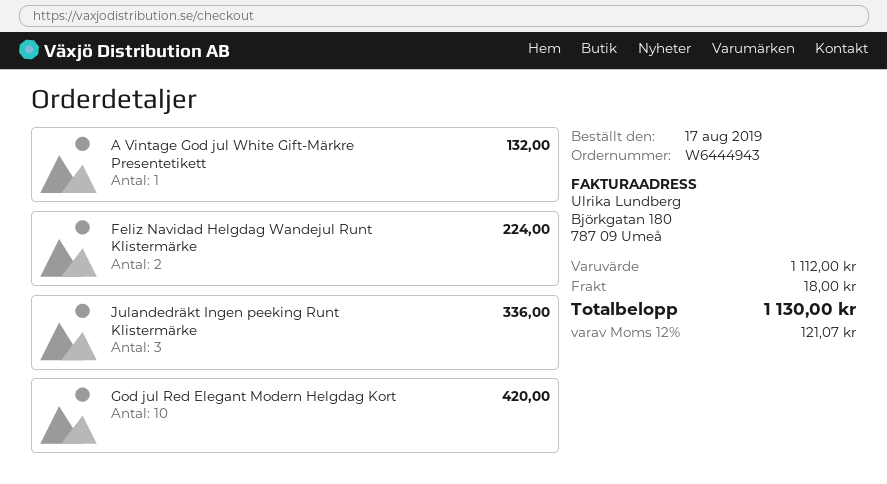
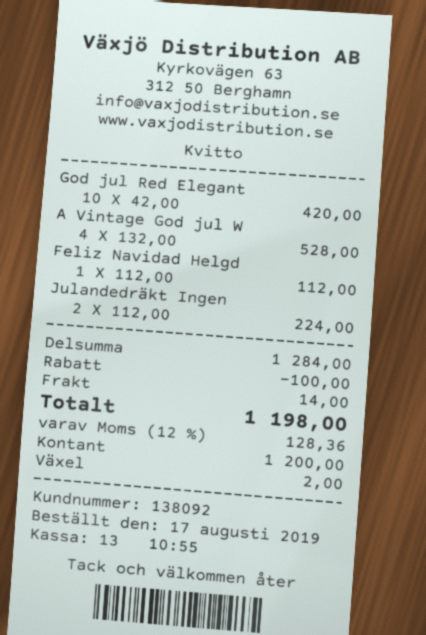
A Vintage God jul White Gift-Märkre Presentetikett: 1 for 132.00 -> 4 for 528.00
Feliz Navidad Helgdag Wandejul Runt Klistermärke: 2 for 224.00 -> 1 for 112.00
Julandedräkt Ingen peeking Runt Klistermärke: 3 for 336.00 -> 2 for 224.00
subtotal: 1112.00 -> 1284.00
discount: none -> 100.00
shipping: 18.00 -> 14.00
tax: 12% = 121.07 -> 12% = 128.36
total: 1130.00 -> 1198.00

